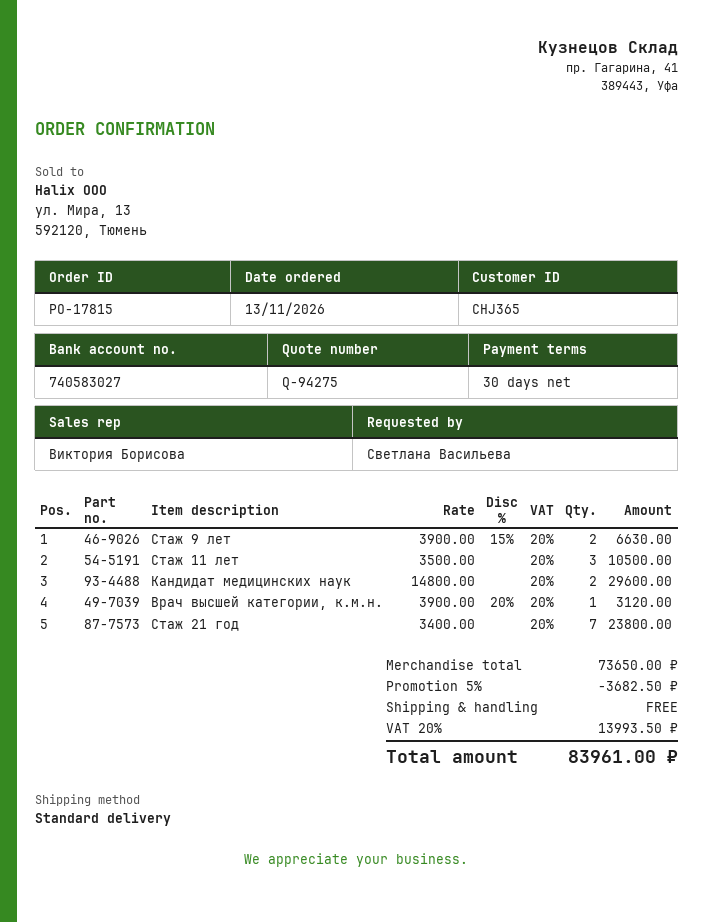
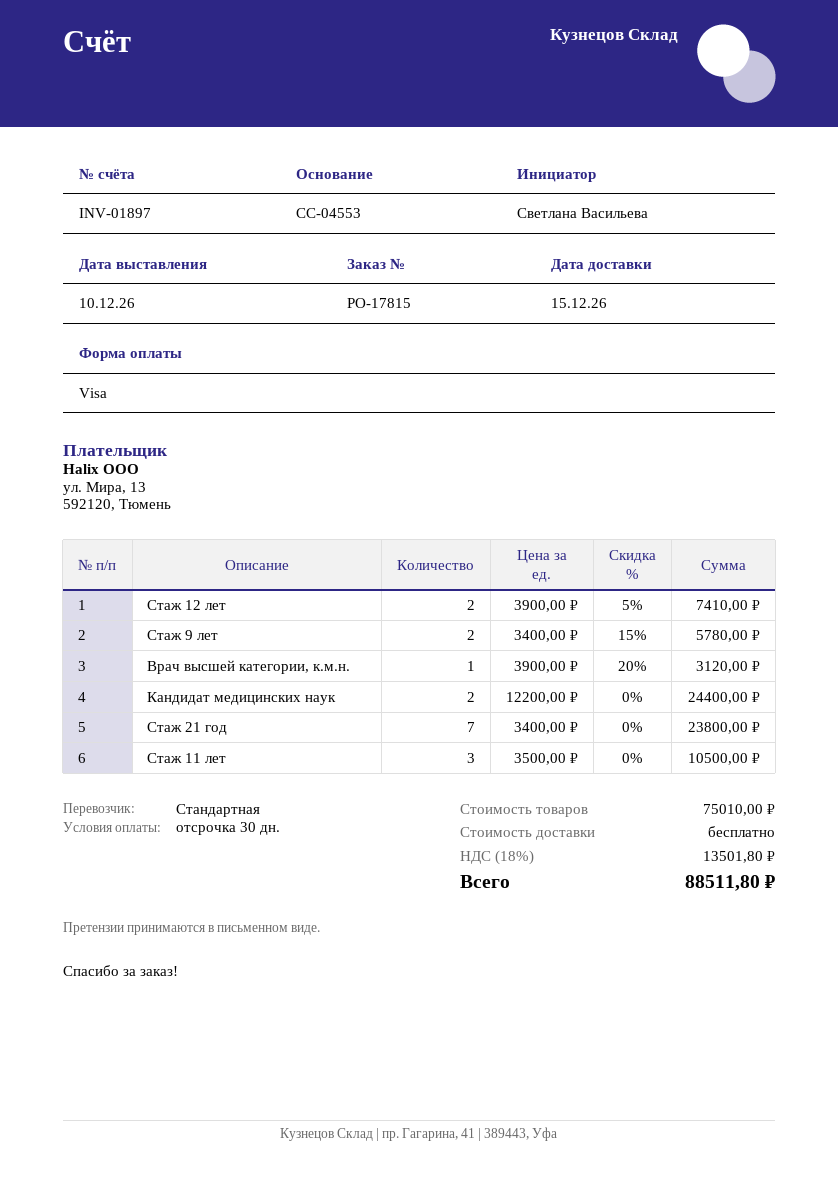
Стаж 9 лет: 2 x 3900.00 - 15% = 6630.00 -> 2 x 3400.00 - 15% = 5780.00
Кандидат медицинских наук: 2 x 14800.00 = 29600.00 -> 2 x 12200.00 = 24400.00
Стаж 12 лет: none -> 2 x 3900.00 - 5% = 7410.00
subtotal: 73650.00 -> 75010.00
discount: 5% = 3682.50 -> none
tax: 20% = 13993.50 -> 18% = 13501.80
total: 83961.00 -> 88511.80

